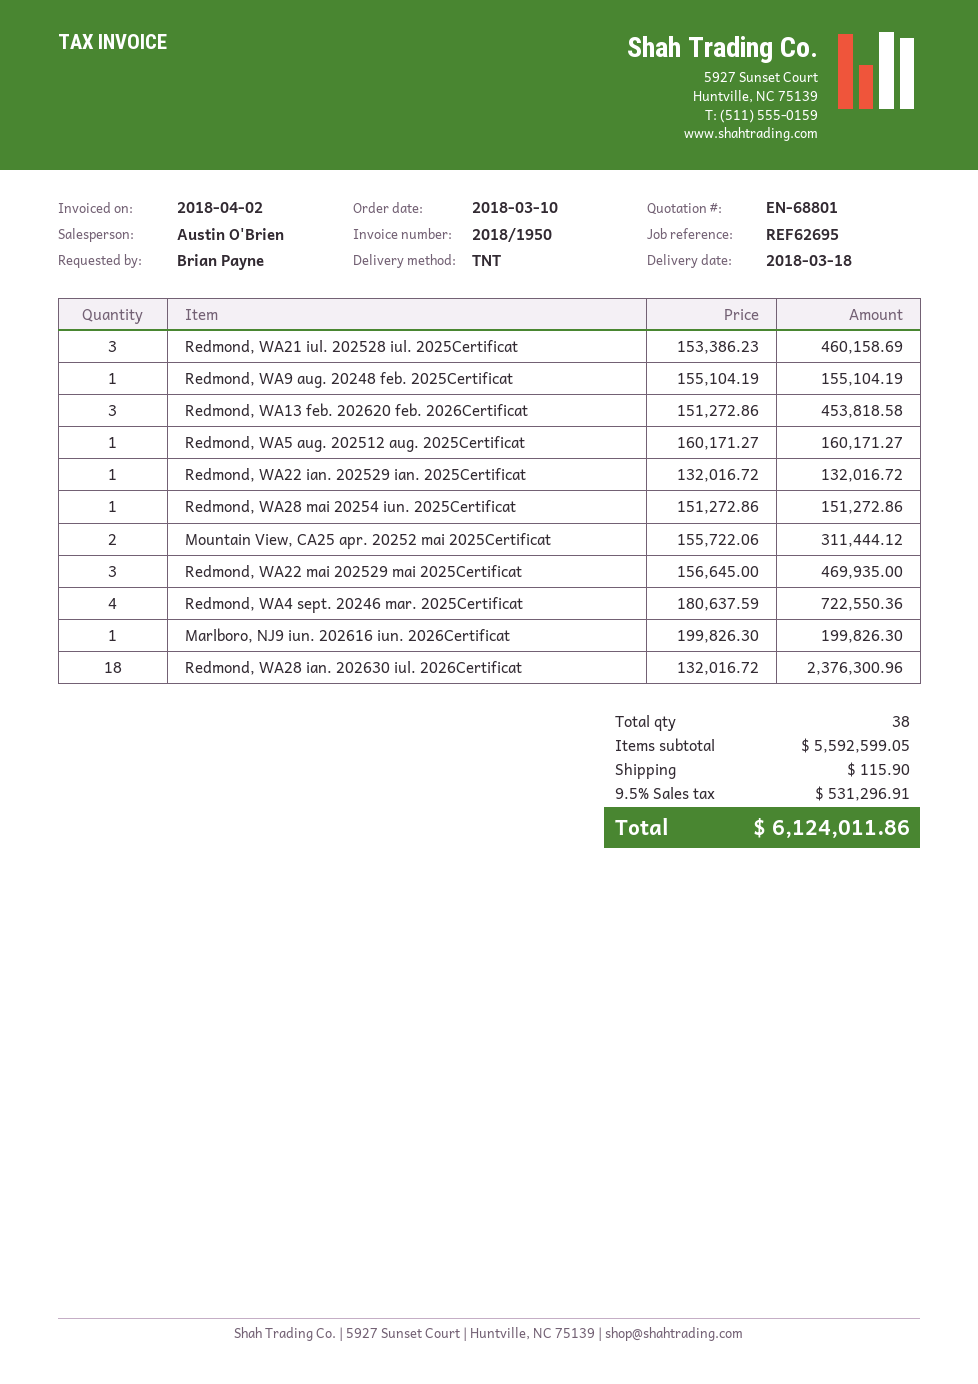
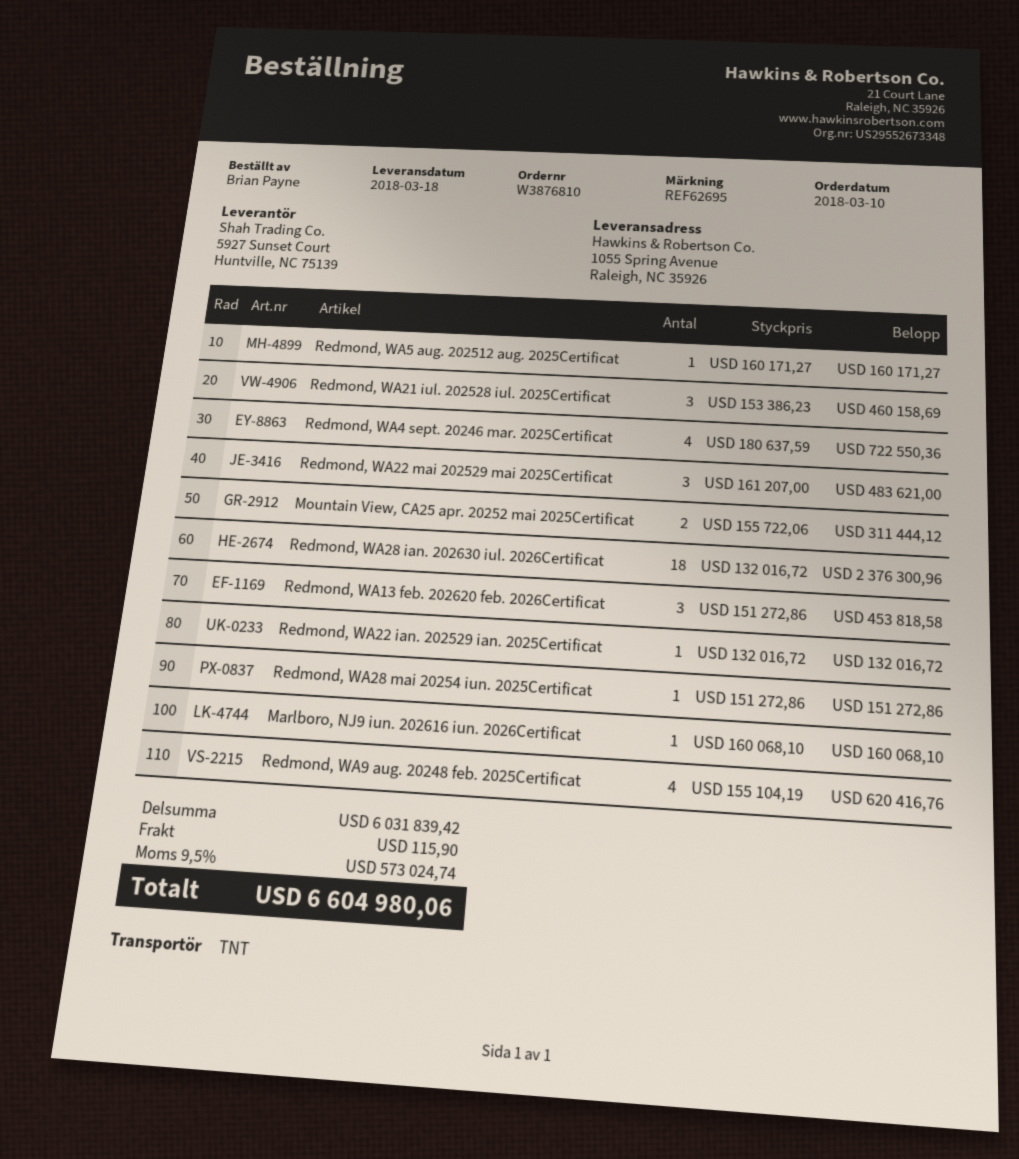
Redmond, WA9 aug. 20248 feb. 2025Certificat: 1 x 155104.19 = 155104.19 -> 4 x 155104.19 = 620416.76
Redmond, WA22 mai 202529 mai 2025Certificat: 3 x 156645.00 = 469935.00 -> 3 x 161207.00 = 483621.00
Marlboro, NJ9 iun. 202616 iun. 2026Certificat: 1 x 199826.30 = 199826.30 -> 1 x 160068.10 = 160068.10
subtotal: 5592599.05 -> 6031839.42
tax: 9.5% = 531296.91 -> 9.5% = 573024.74
total: 6124011.86 -> 6604980.06

